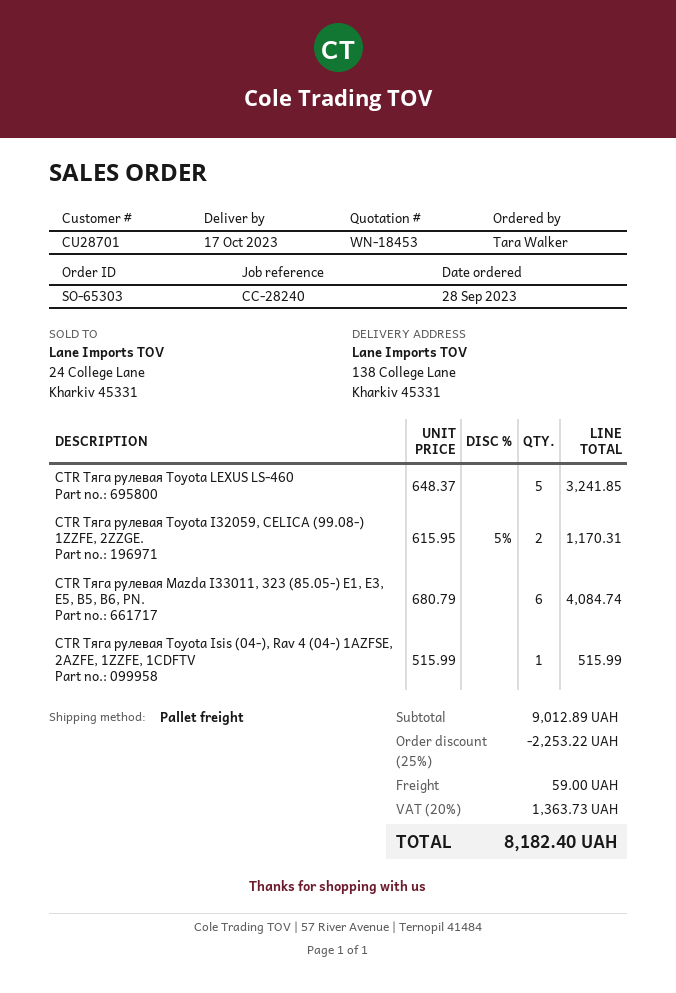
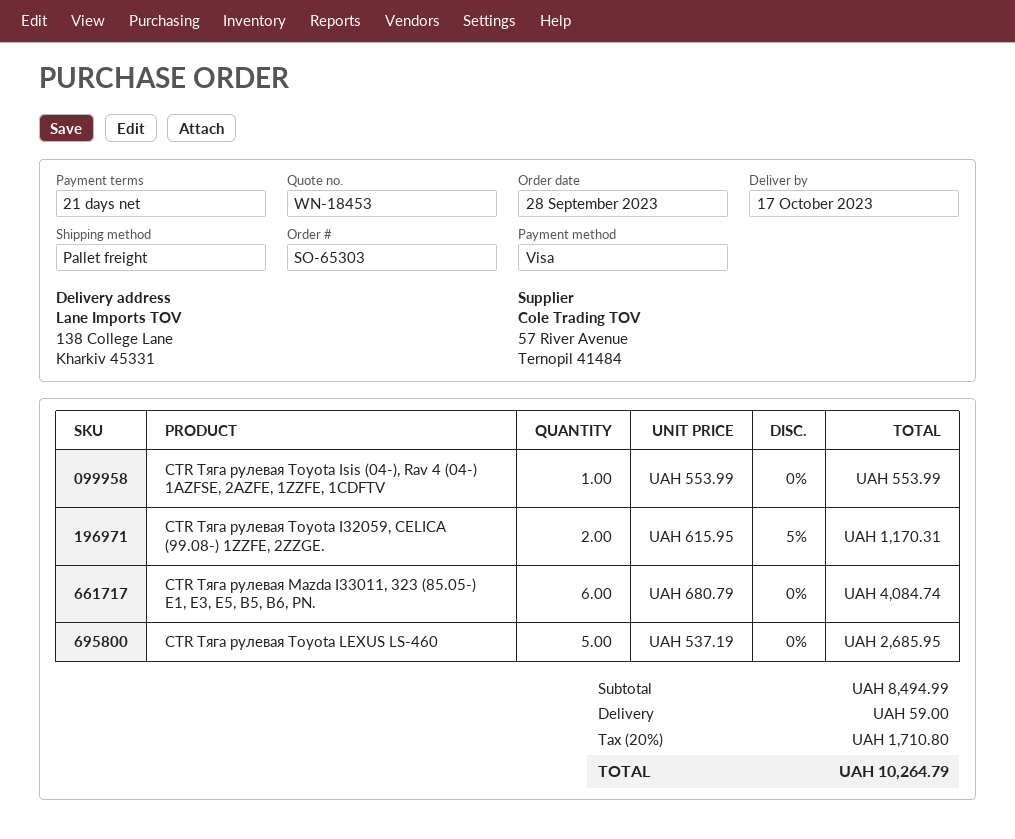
CTR Тяга рулевая Toyota LEXUS LS-460: 5 x 648.37 = 3241.85 -> 5 x 537.19 = 2685.95
CTR Тяга рулевая Toyota Isis (04-), Rav 4 (04-) 1AZFSE, 2AZFE, 1ZZFE, 1CDFTV: 1 x 515.99 = 515.99 -> 1 x 553.99 = 553.99
subtotal: 9012.89 -> 8494.99
discount: 25% = 2253.22 -> none
tax: 20% = 1363.73 -> 20% = 1710.80
total: 8182.40 -> 10264.79

